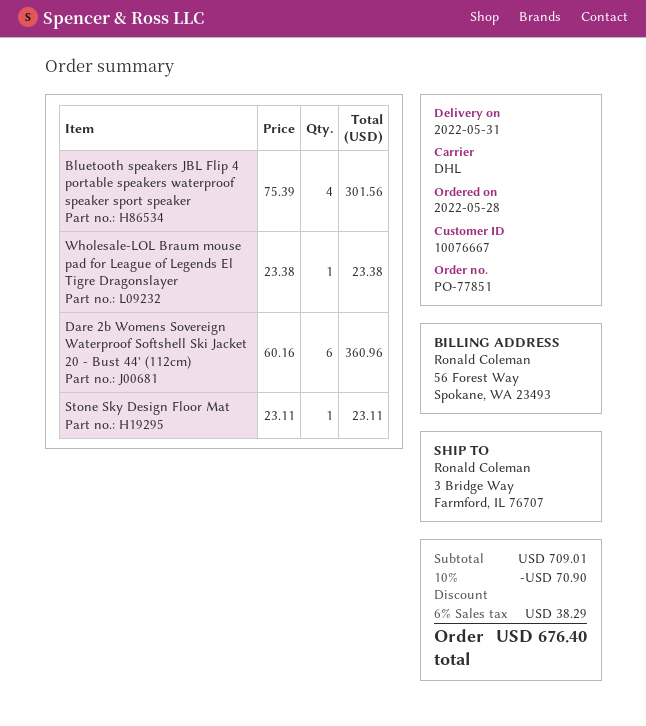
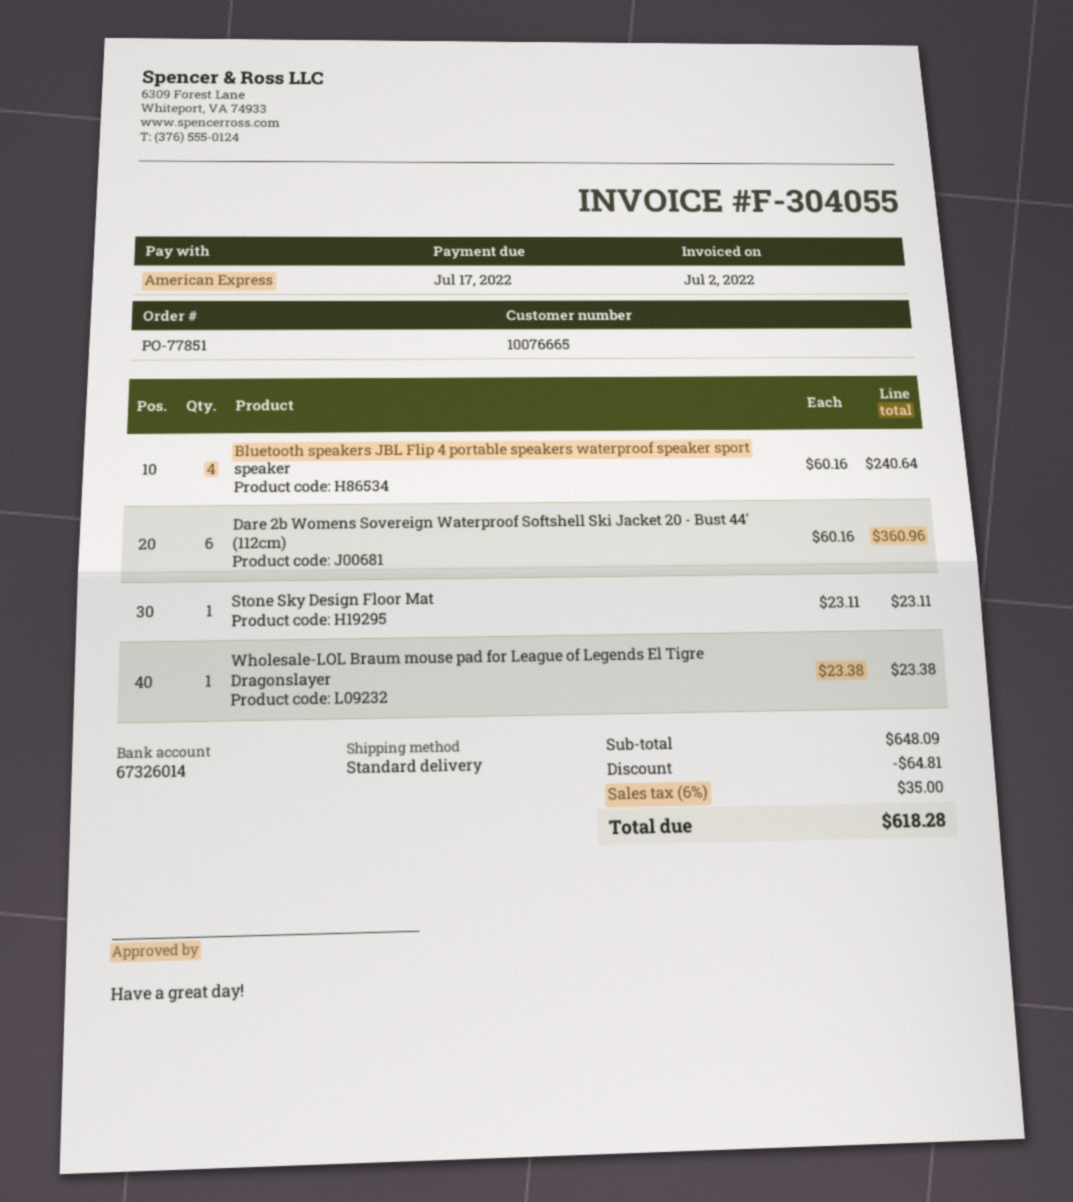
customer number: 10076667 -> 10076665
shipping method: DHL -> standard
Bluetooth speakers JBL Flip 4 portable speakers waterproof speaker sport speaker: 4 x 75.39 = 301.56 -> 4 x 60.16 = 240.64
subtotal: 709.01 -> 648.09
discount: 70.90 -> 64.81
tax: 6% = 38.29 -> 6% = 35.00
total: 676.40 -> 618.28

